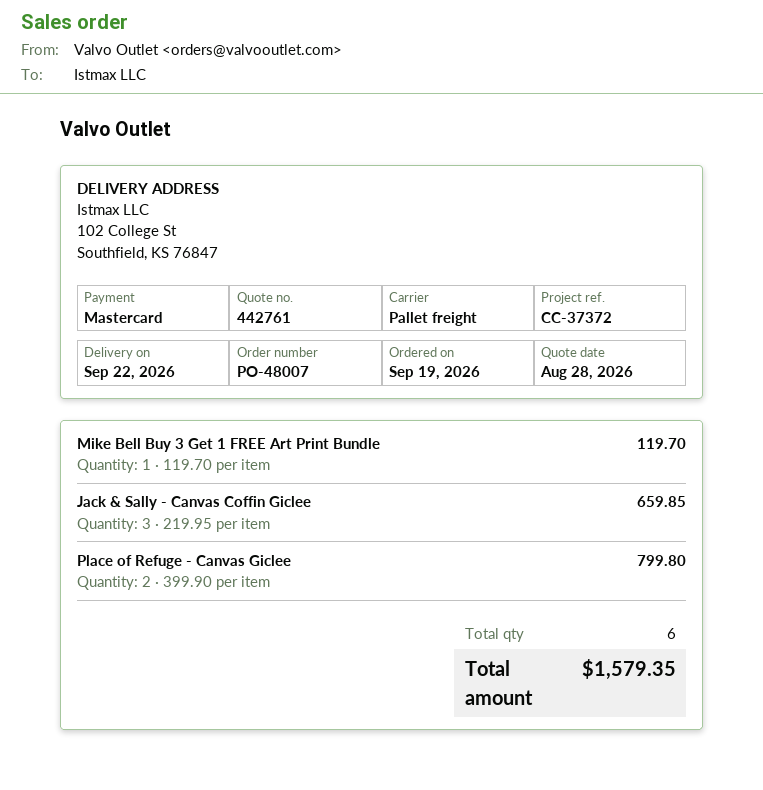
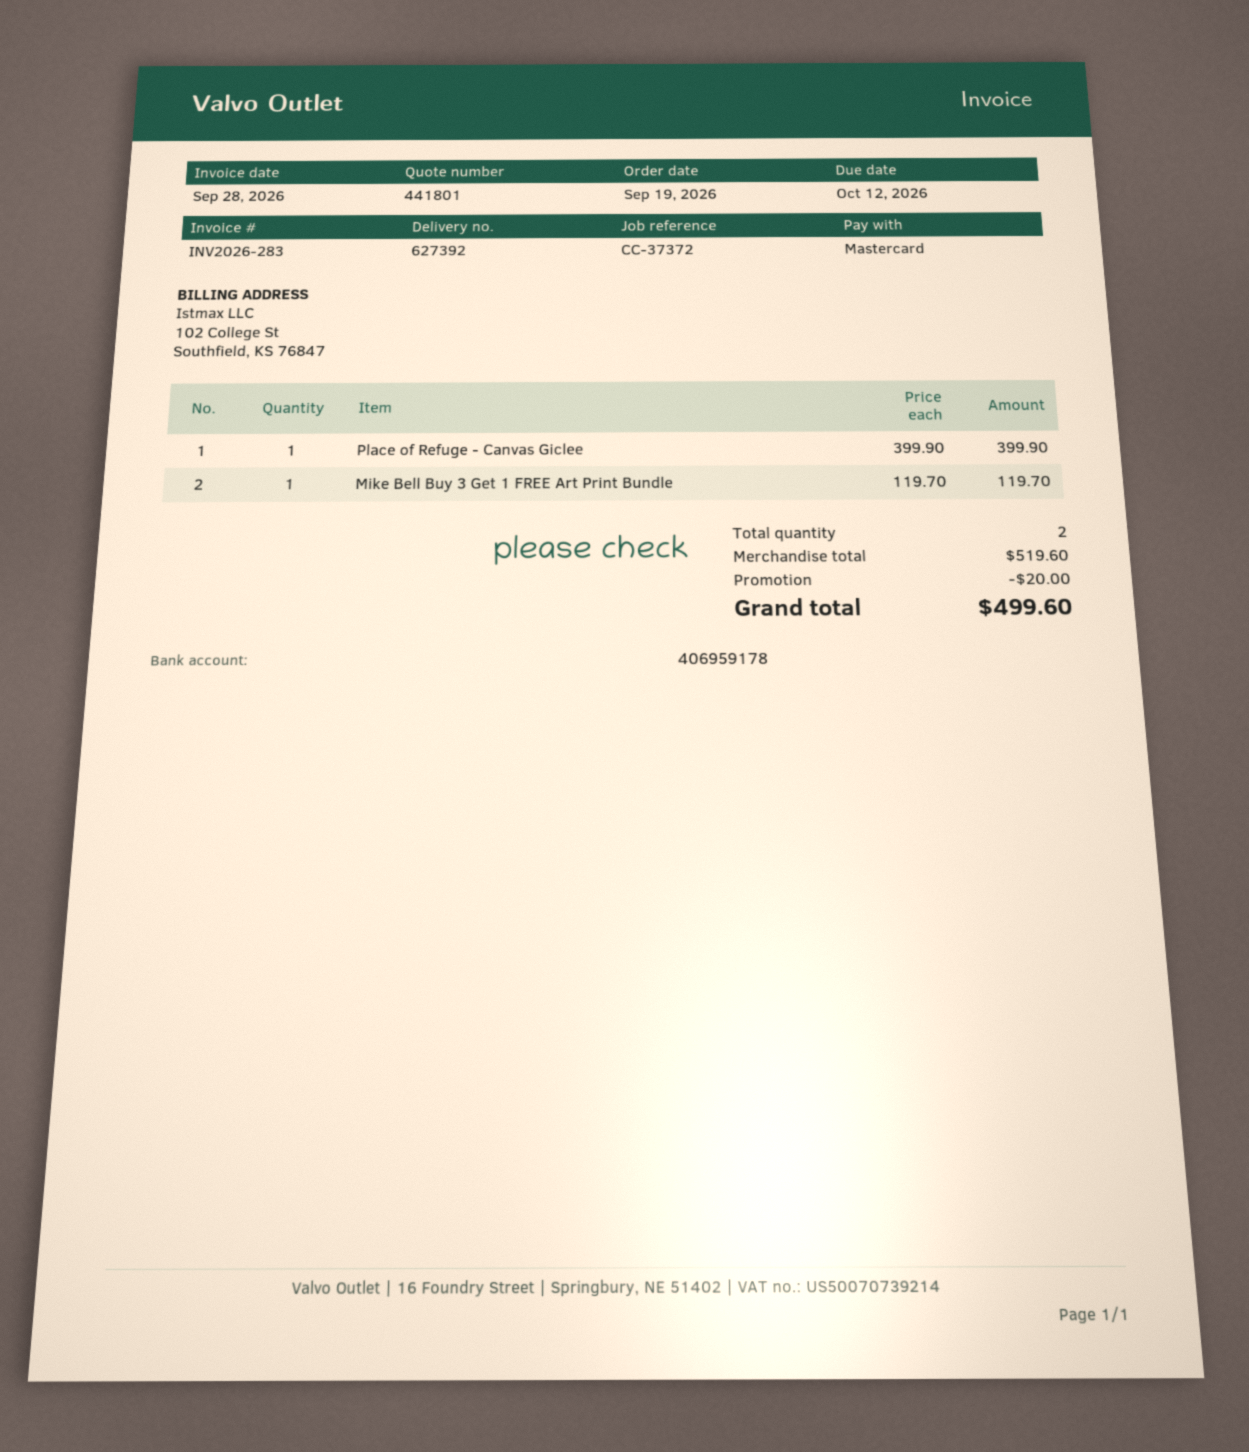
quote number: 442761 -> 441801
Jack & Sally - Canvas Coffin Giclee: 3 x 219.95 = 659.85 -> none
Place of Refuge - Canvas Giclee: 2 x 399.90 = 799.80 -> 1 x 399.90 = 399.90
total quantity: 6 -> 2
discount: none -> 20.00
total: 1579.35 -> 499.60

